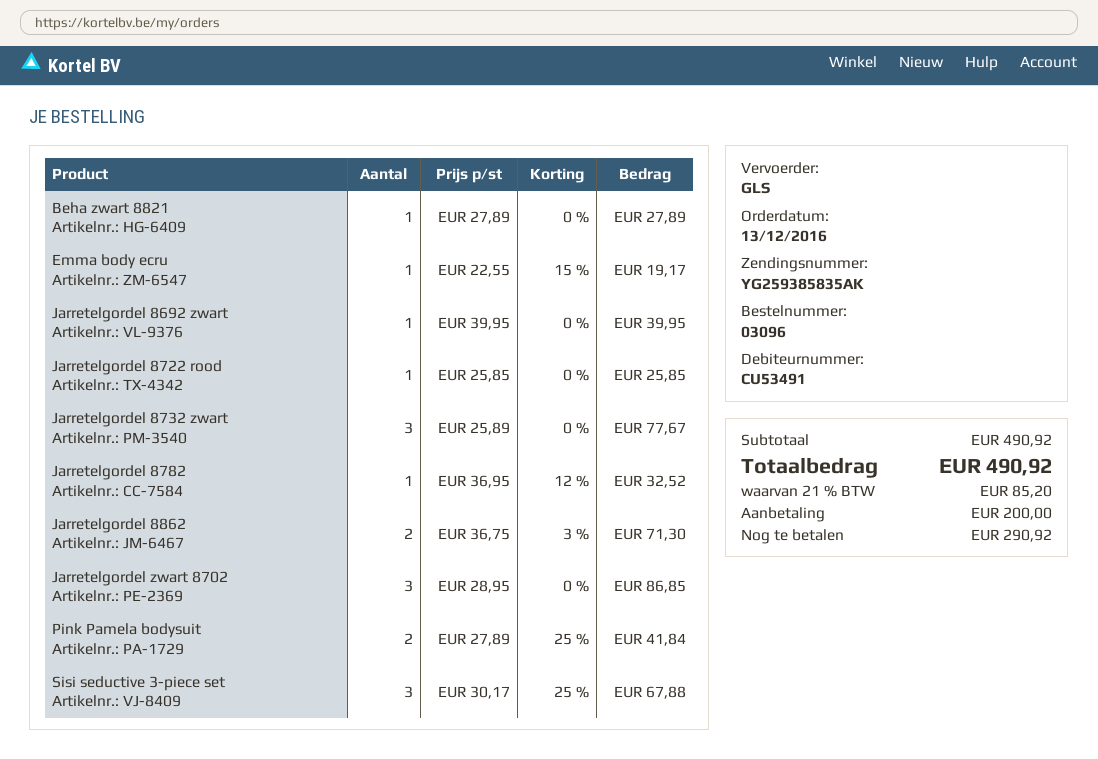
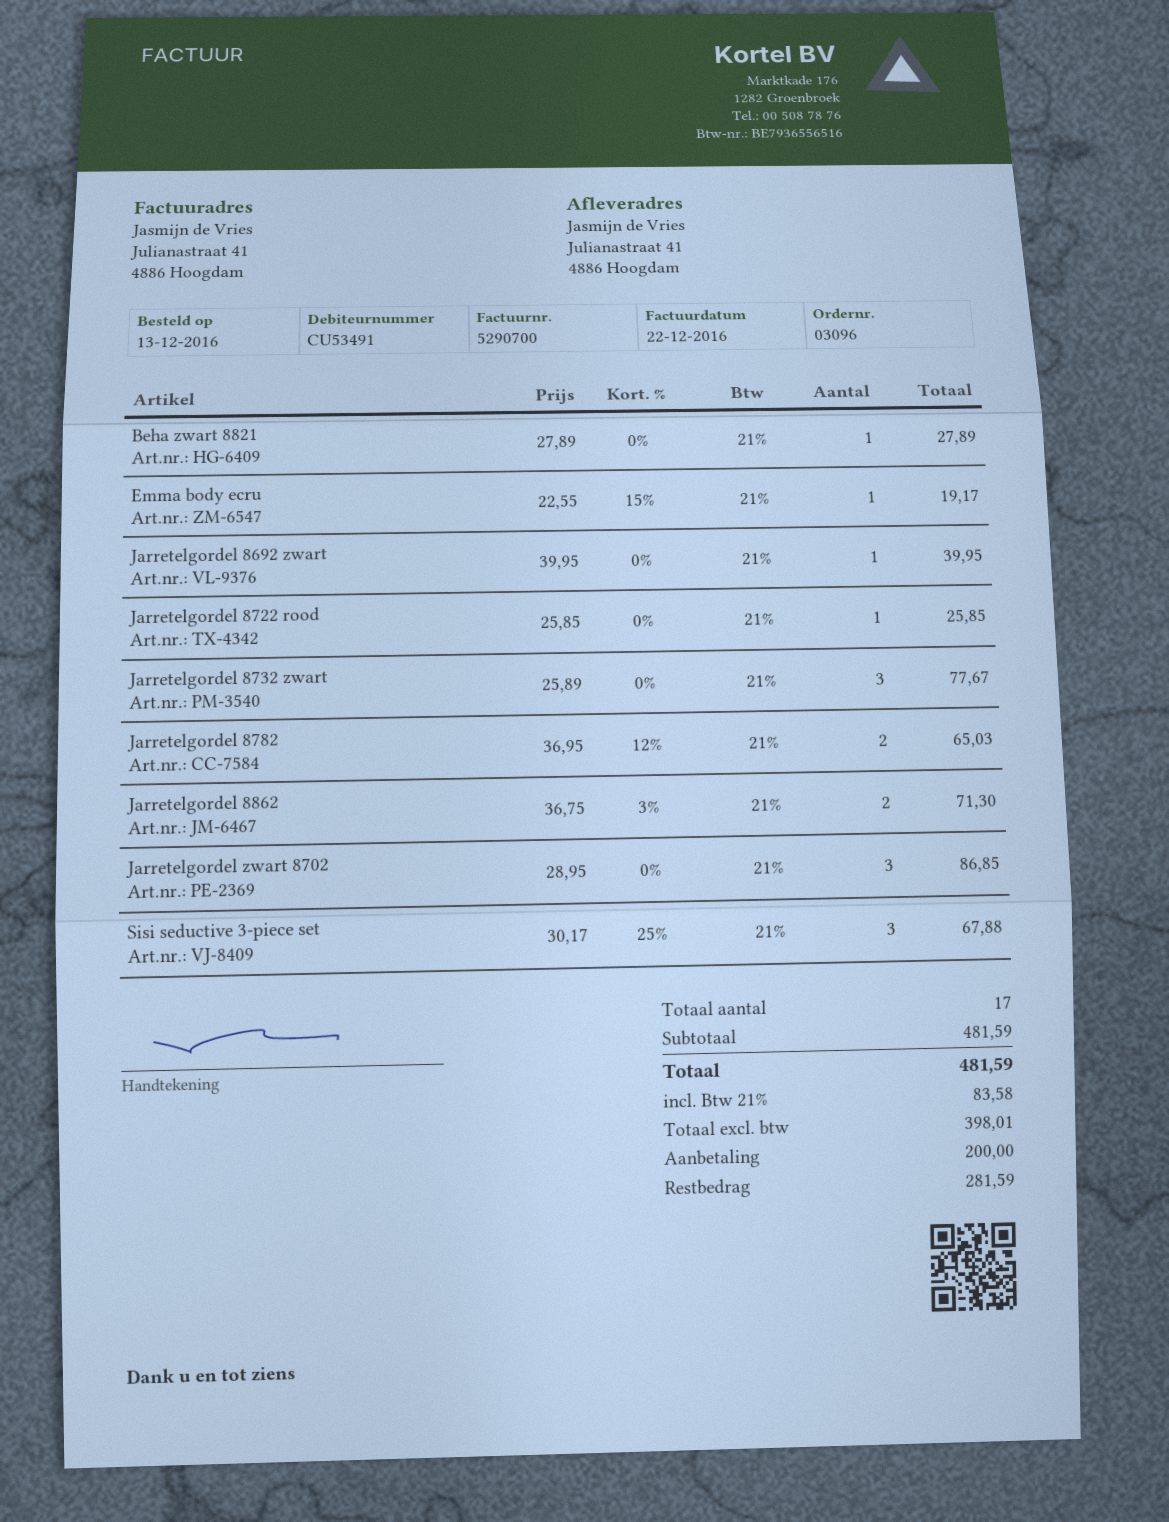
Jarretelgordel 8782: 1 x 36.95 - 12% = 32.52 -> 2 x 36.95 - 12% = 65.03
Pink Pamela bodysuit: 2 x 27.89 - 25% = 41.84 -> none
subtotal: 490.92 -> 481.59
tax: 21% = 85.20 -> 21% = 83.58
total: 490.92 -> 481.59
balance: 290.92 -> 281.59

